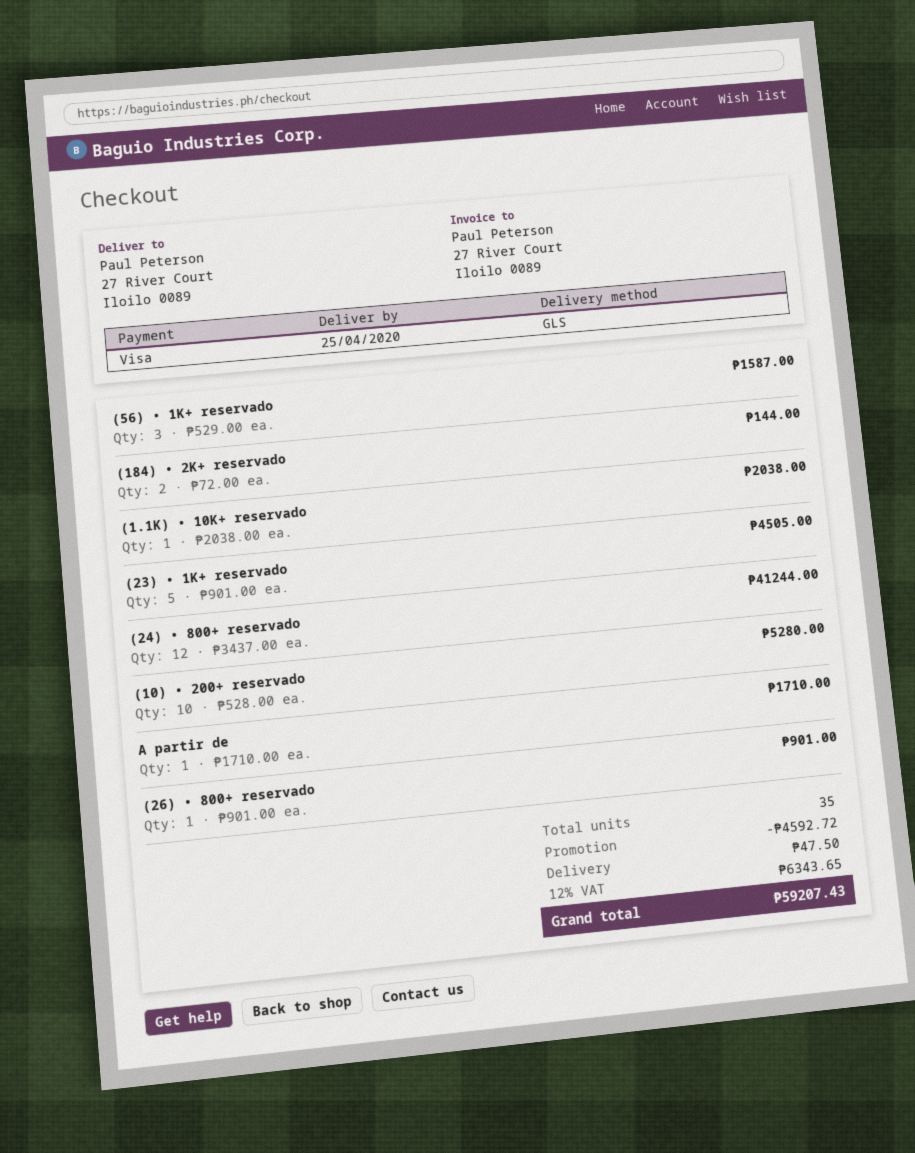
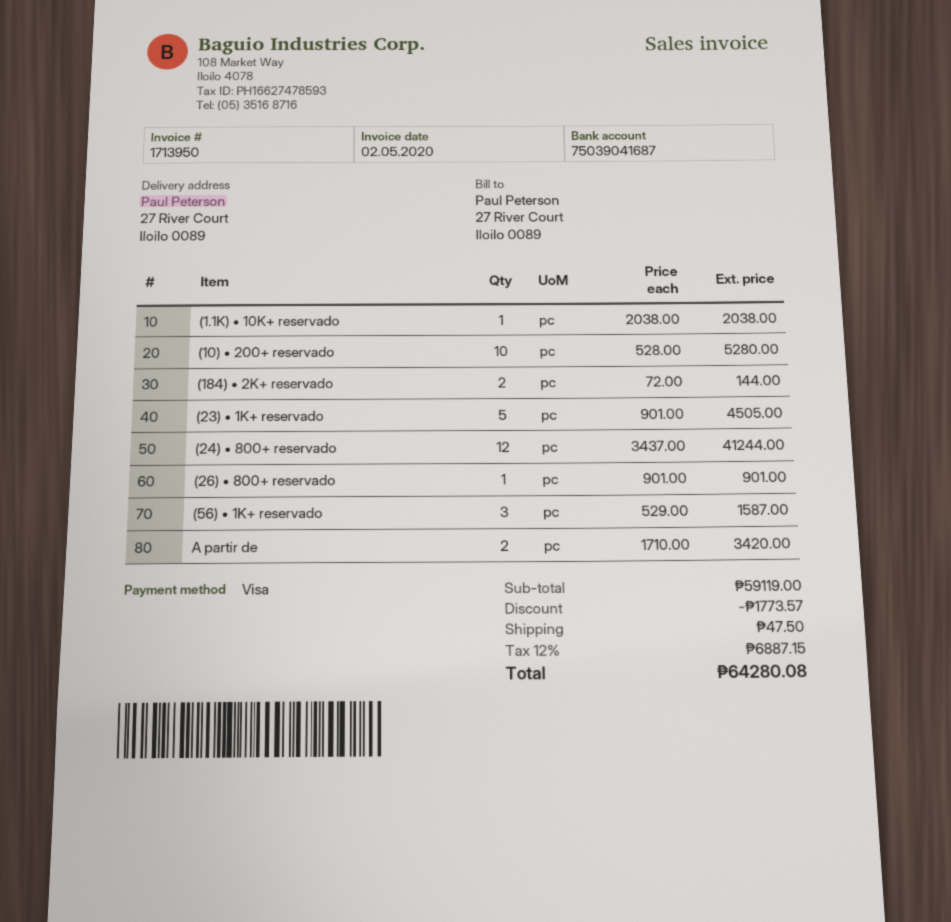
A partir de: 1 x 1710.00 = 1710.00 -> 2 x 1710.00 = 3420.00
discount: 4592.72 -> 1773.57
tax: 12% = 6343.65 -> 12% = 6887.15
total: 59207.43 -> 64280.08

